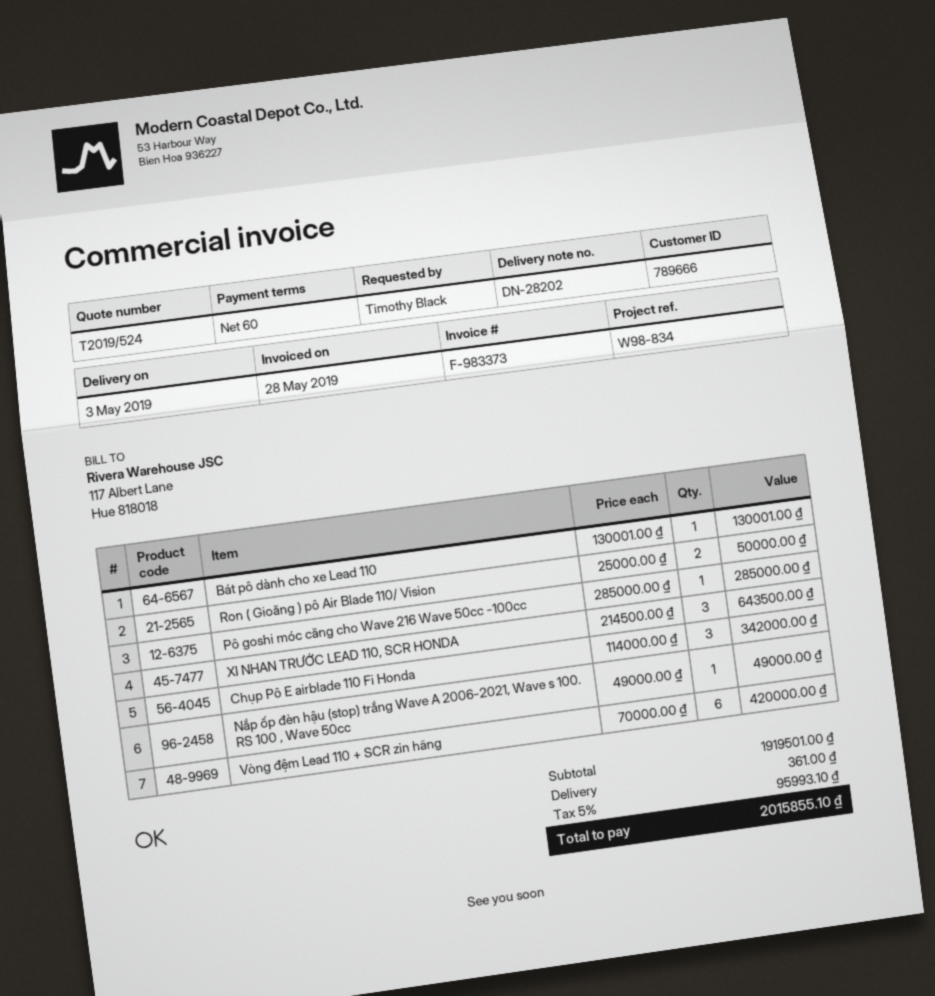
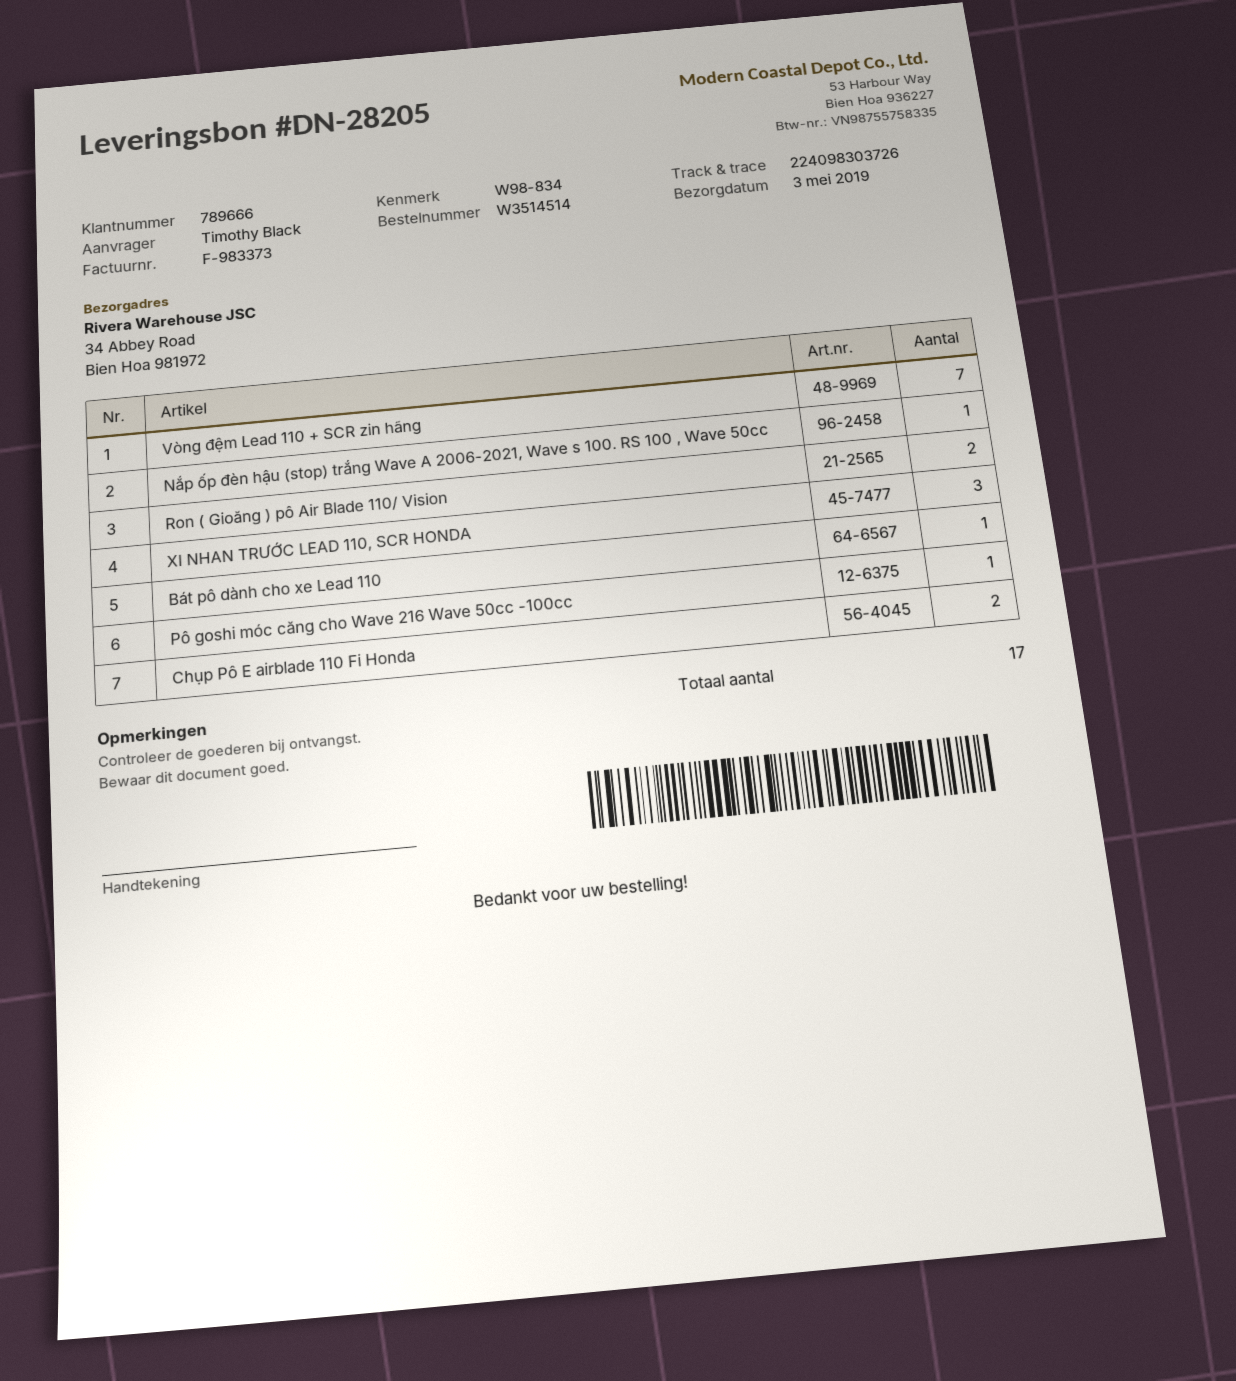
delivery note number: DN-28202 -> DN-28205
Chụp Pô E airblade 110 Fi Honda: 3 -> 2
Vòng đệm Lead 110 + SCR zin hãng: 6 -> 7

